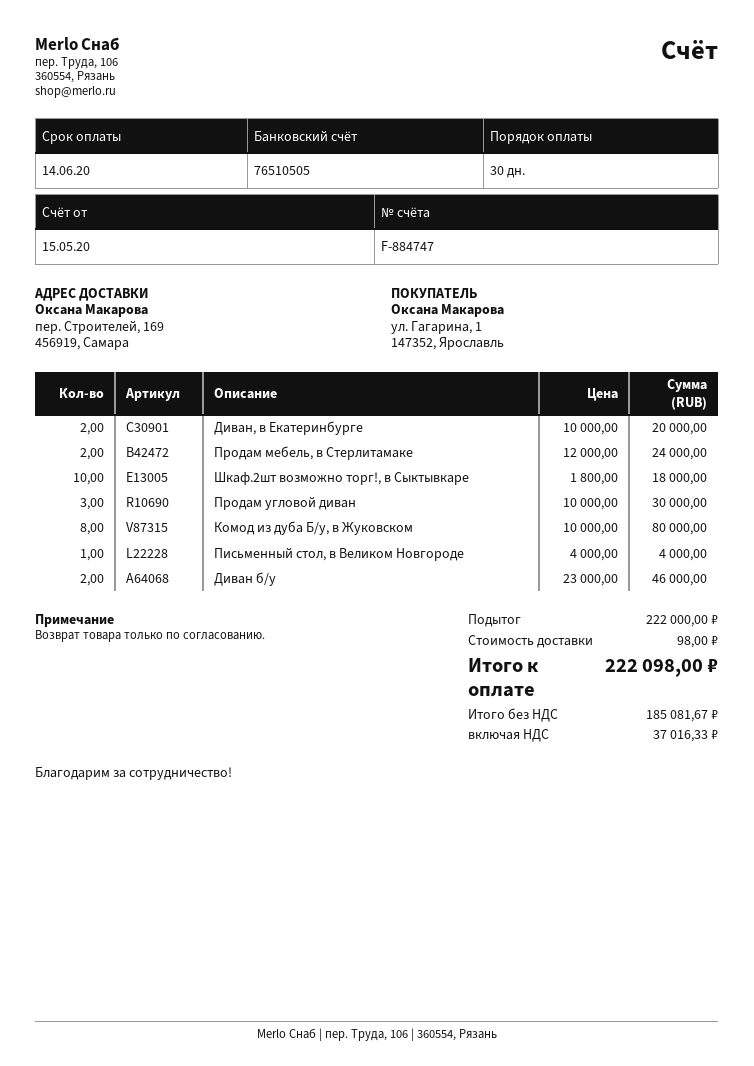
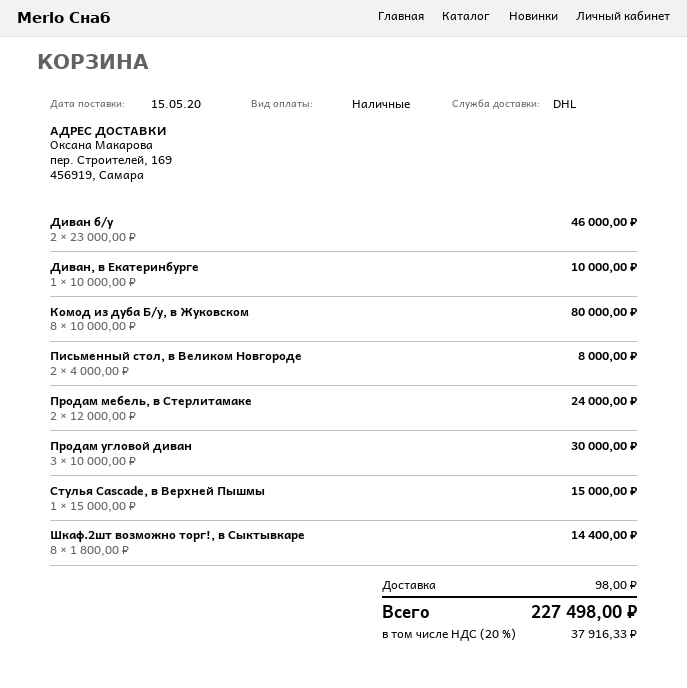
Диван, в Екатеринбурге: 2 x 10000.00 = 20000.00 -> 1 x 10000.00 = 10000.00
Шкаф.2шт возможно торг!, в Сыктывкаре: 10 x 1800.00 = 18000.00 -> 8 x 1800.00 = 14400.00
Письменный стол, в Великом Новгороде: 1 x 4000.00 = 4000.00 -> 2 x 4000.00 = 8000.00
Стулья Cascade, в Верхней Пышмы: none -> 1 x 15000.00 = 15000.00
tax: 37016.33 -> 37916.33
total: 222098.00 -> 227498.00

